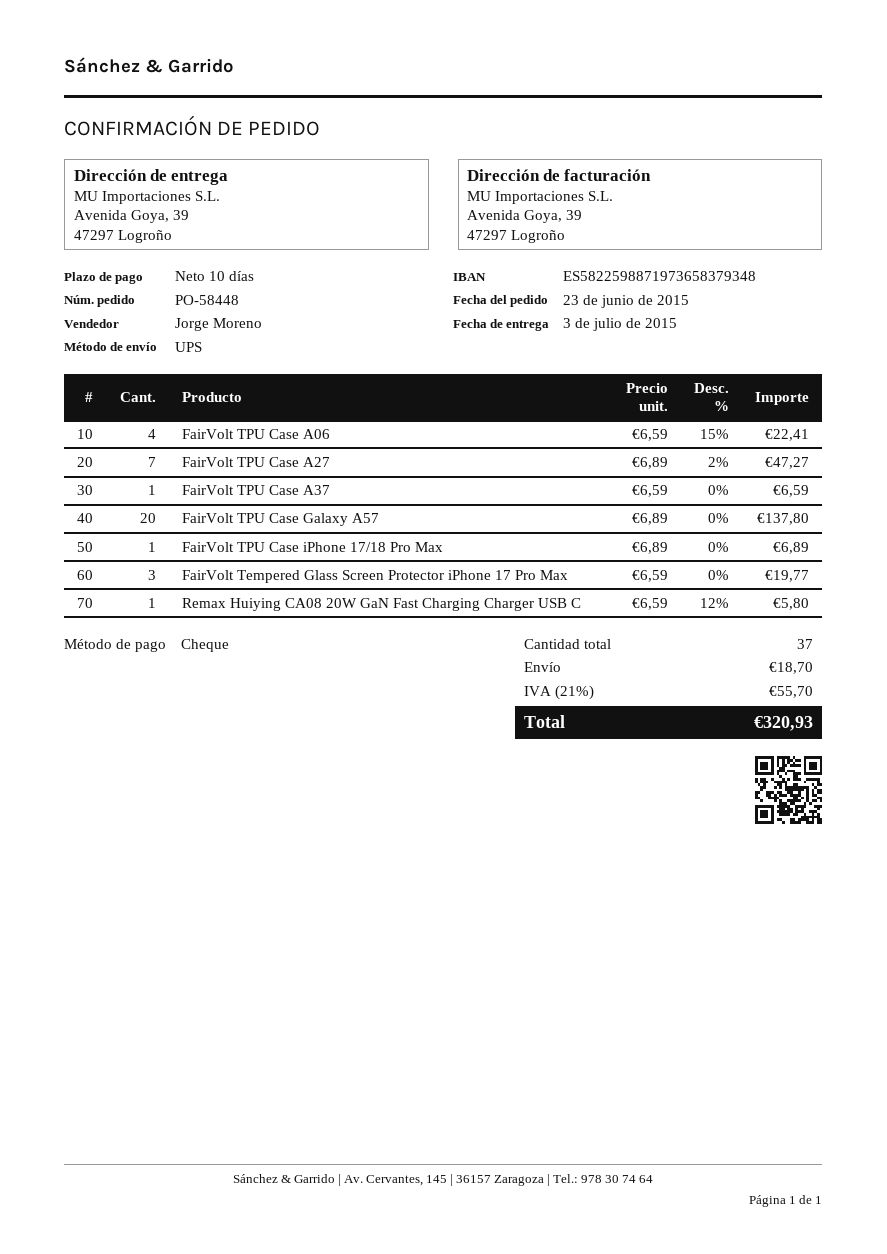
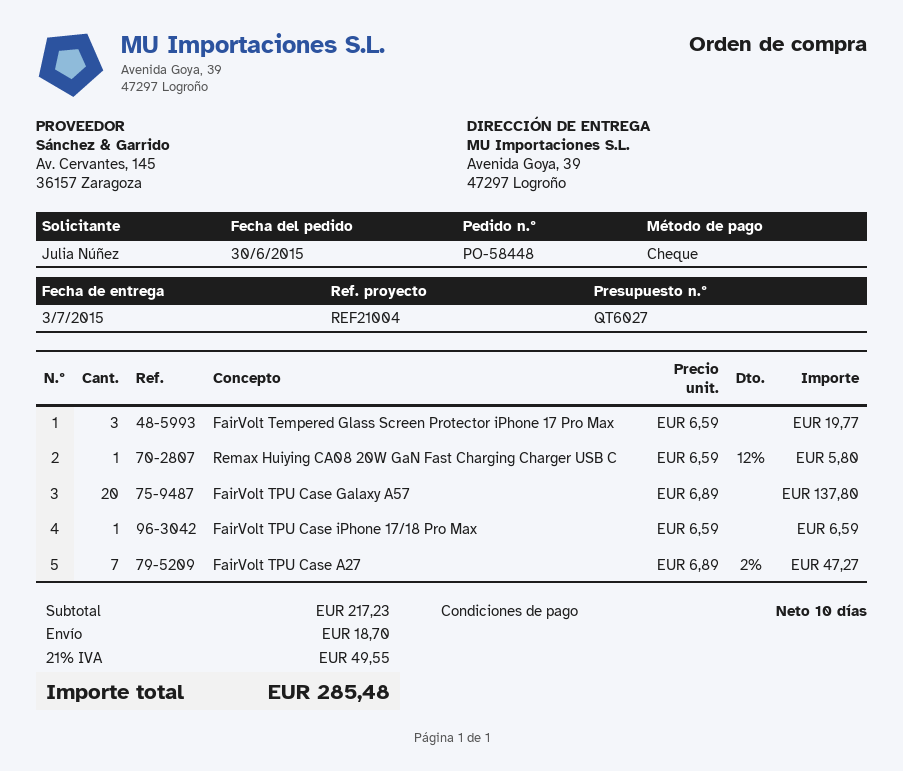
order date: 2015-06-23 -> 2015-06-30
FairVolt TPU Case A06: 4 x 6.59 - 15% = 22.41 -> none
FairVolt TPU Case A37: 1 x 6.59 = 6.59 -> none
FairVolt TPU Case iPhone 17/18 Pro Max: 1 x 6.89 = 6.89 -> 1 x 6.59 = 6.59
tax: 21% = 55.70 -> 21% = 49.55
total: 320.93 -> 285.48

